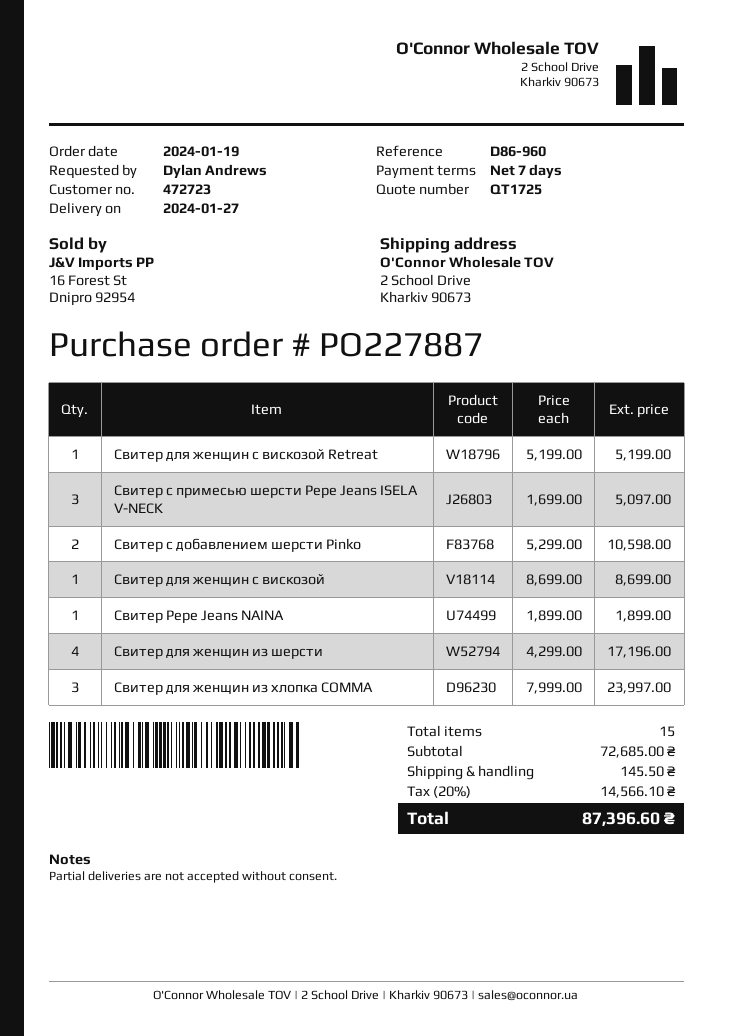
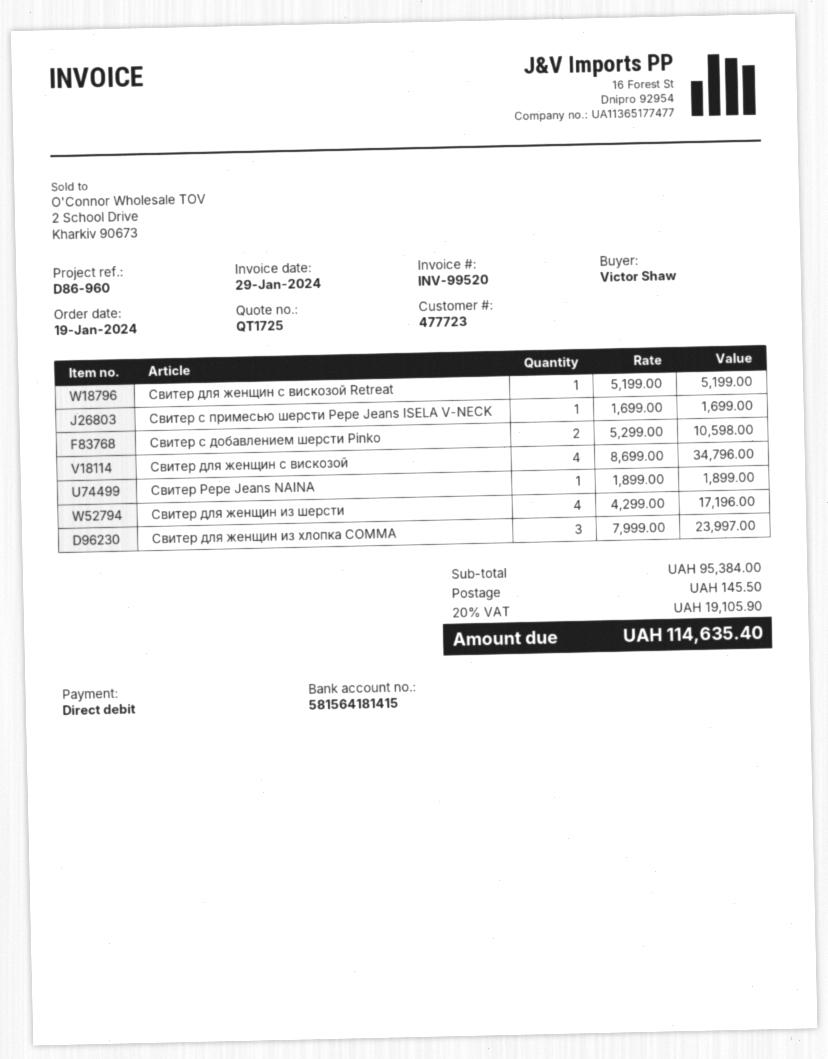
customer number: 472723 -> 477723
ordered by: Dylan Andrews -> Victor Shaw
Свитер с примесью шерсти Pepe Jeans ISELA V-NECK: 3 x 1699.00 = 5097.00 -> 1 x 1699.00 = 1699.00
Свитер для женщин с вискозой: 1 x 8699.00 = 8699.00 -> 4 x 8699.00 = 34796.00
subtotal: 72685.00 -> 95384.00
tax: 20% = 14566.10 -> 20% = 19105.90
total: 87396.60 -> 114635.40

